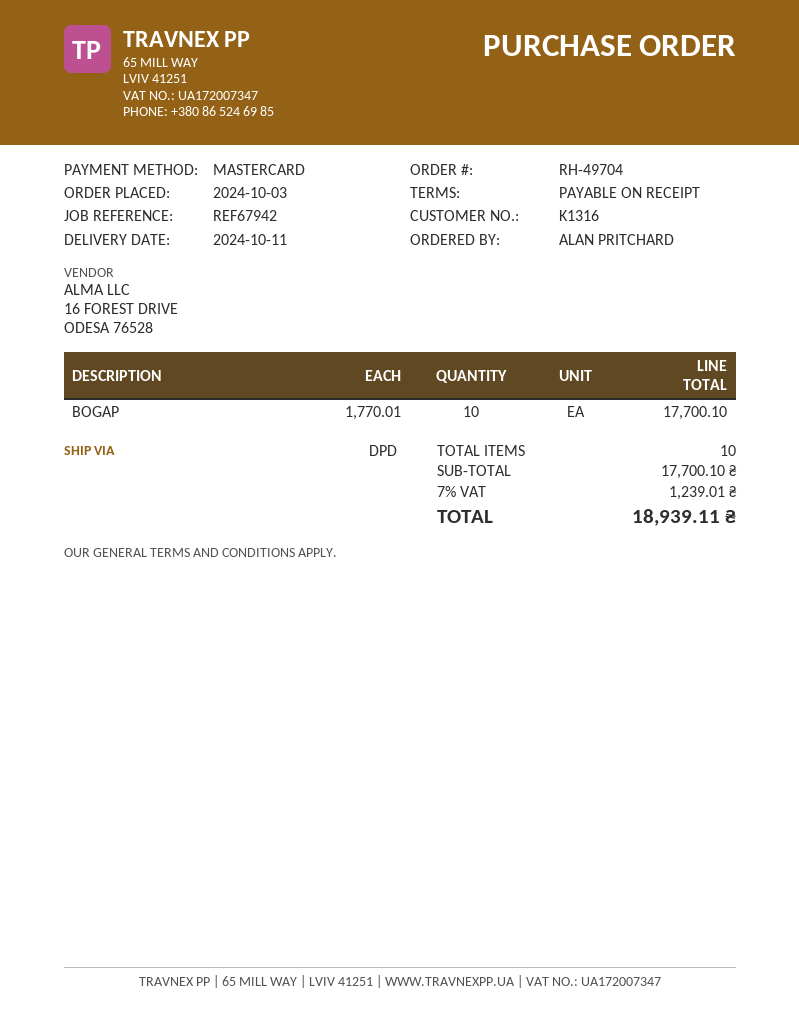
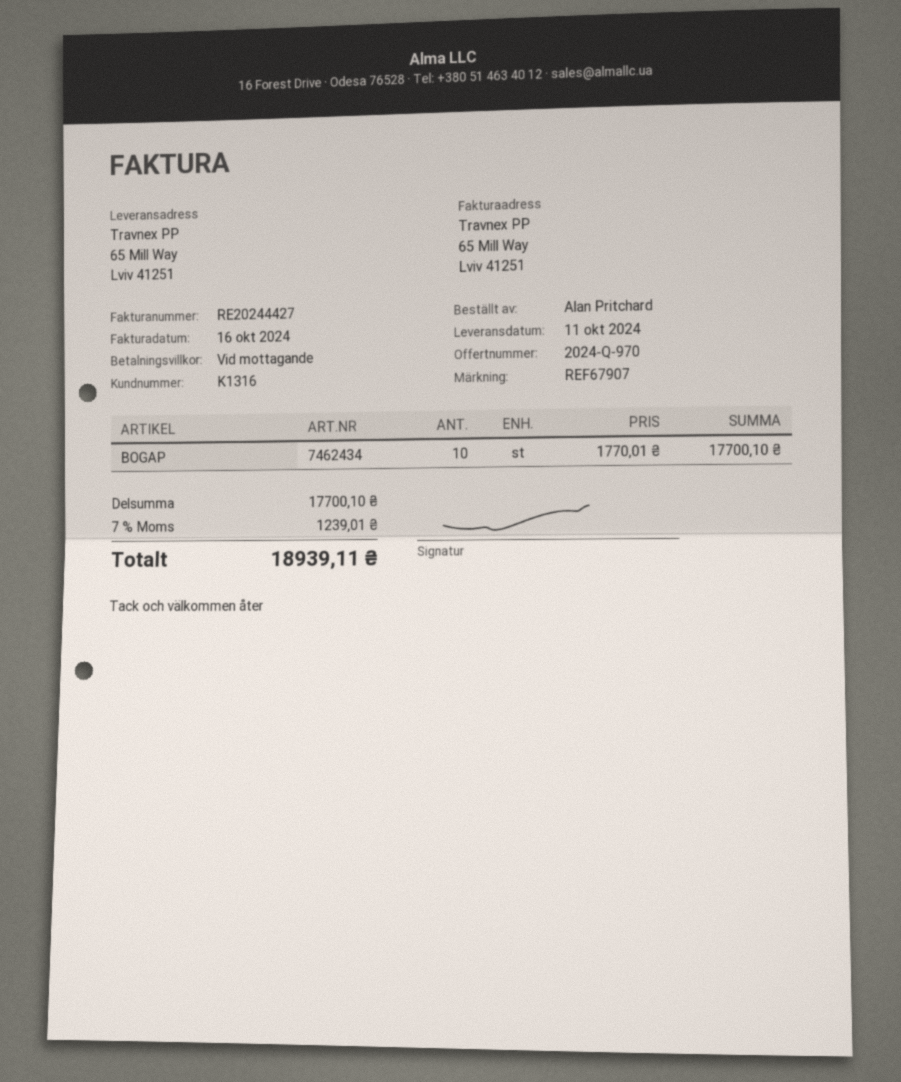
reference: REF67942 -> REF67907

